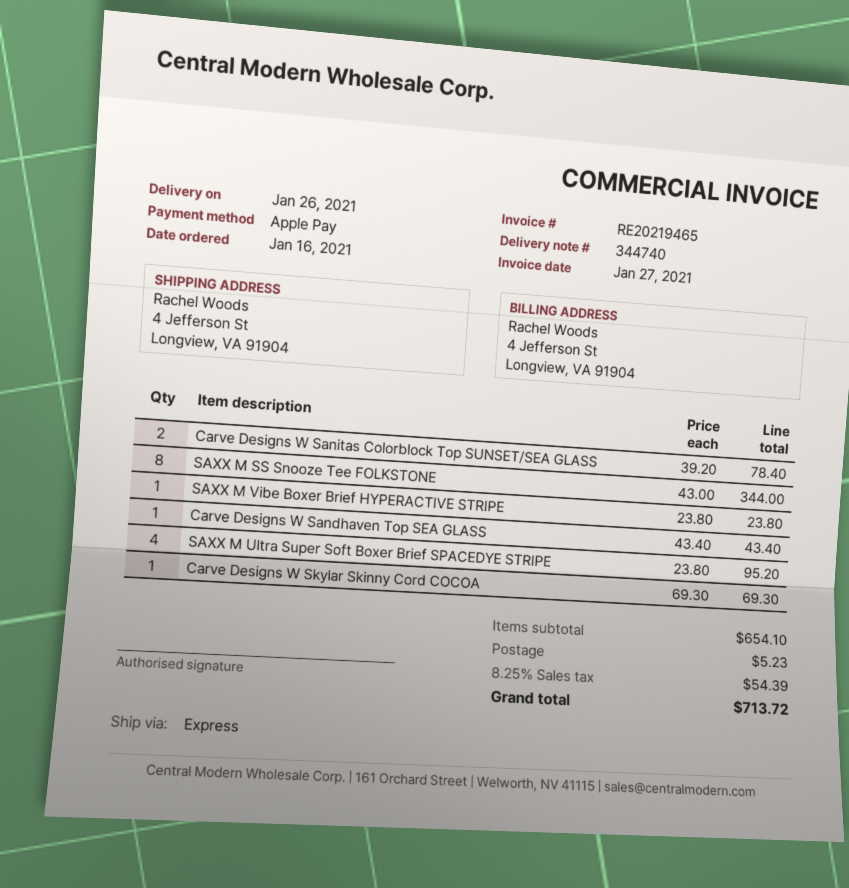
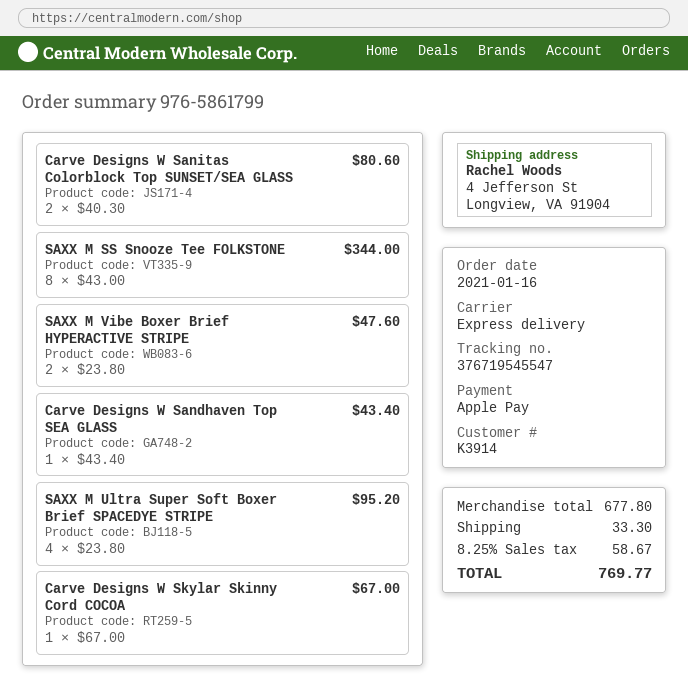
Carve Designs W Sanitas Colorblock Top SUNSET/SEA GLASS: 2 x 39.20 = 78.40 -> 2 x 40.30 = 80.60
SAXX M Vibe Boxer Brief HYPERACTIVE STRIPE: 1 x 23.80 = 23.80 -> 2 x 23.80 = 47.60
Carve Designs W Skylar Skinny Cord COCOA: 1 x 69.30 = 69.30 -> 1 x 67.00 = 67.00
subtotal: 654.10 -> 677.80
shipping: 5.23 -> 33.30
tax: 8.25% = 54.39 -> 8.25% = 58.67
total: 713.72 -> 769.77

